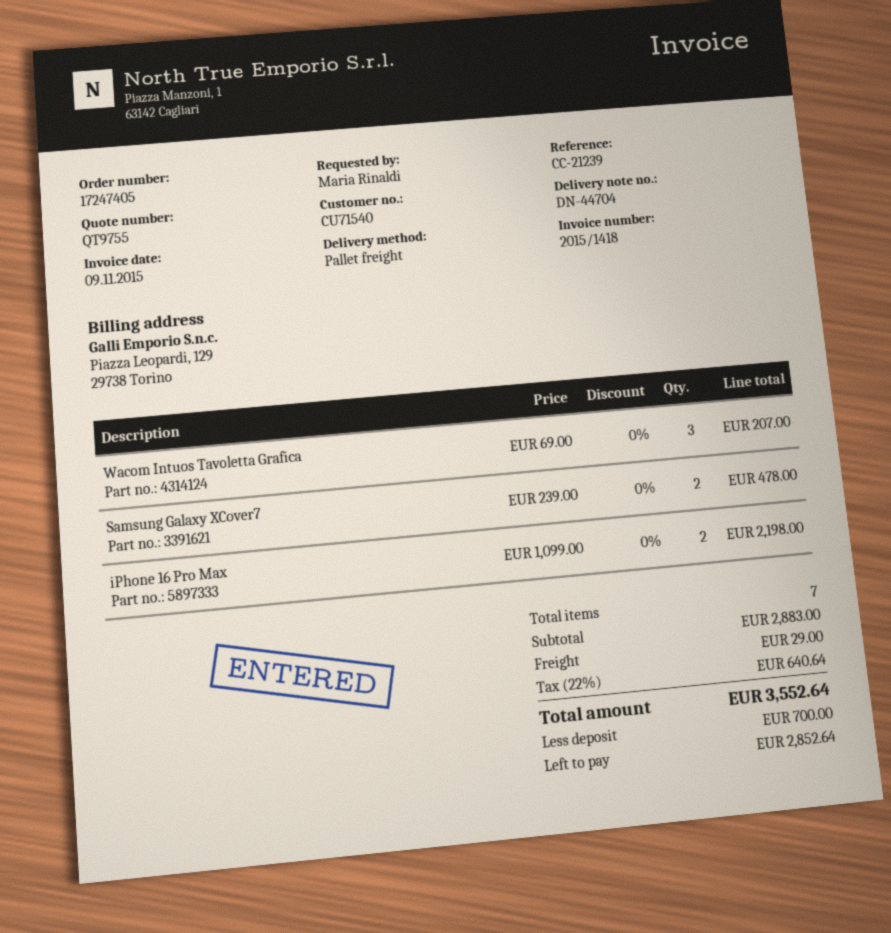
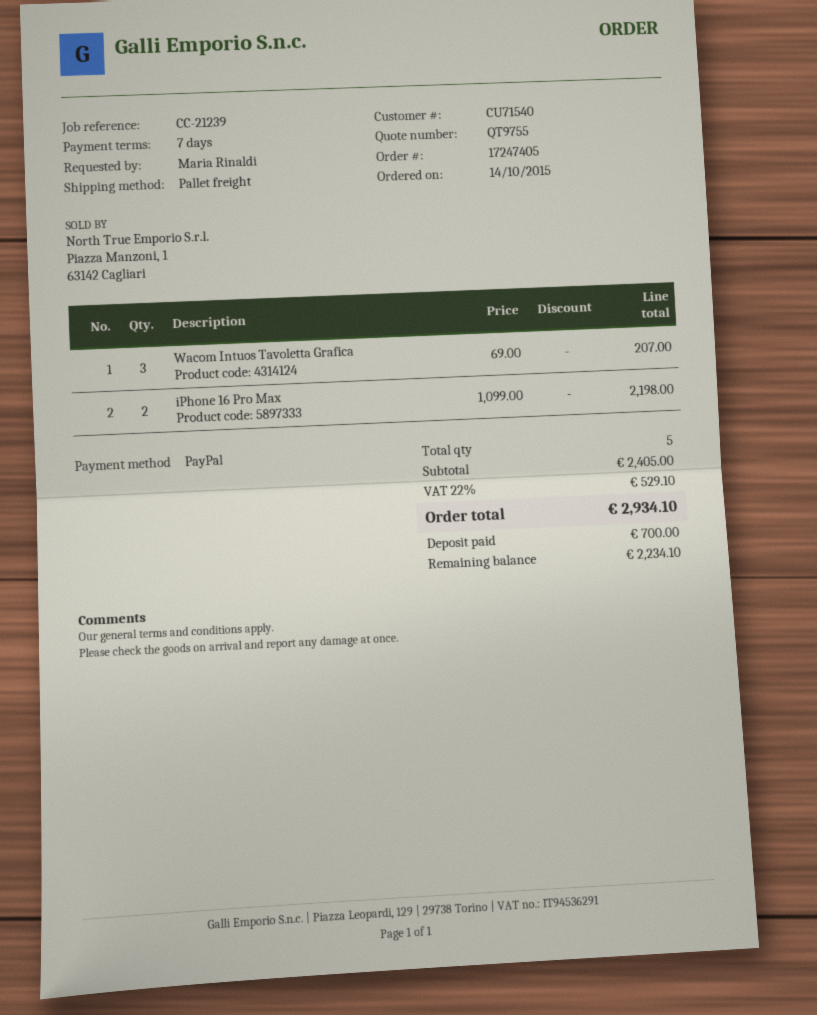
Samsung Galaxy XCover7: 2 x 239.00 = 478.00 -> none
total quantity: 7 -> 5
subtotal: 2883.00 -> 2405.00
shipping: 29.00 -> none
tax: 22% = 640.64 -> 22% = 529.10
total: 3552.64 -> 2934.10
balance: 2852.64 -> 2234.10

